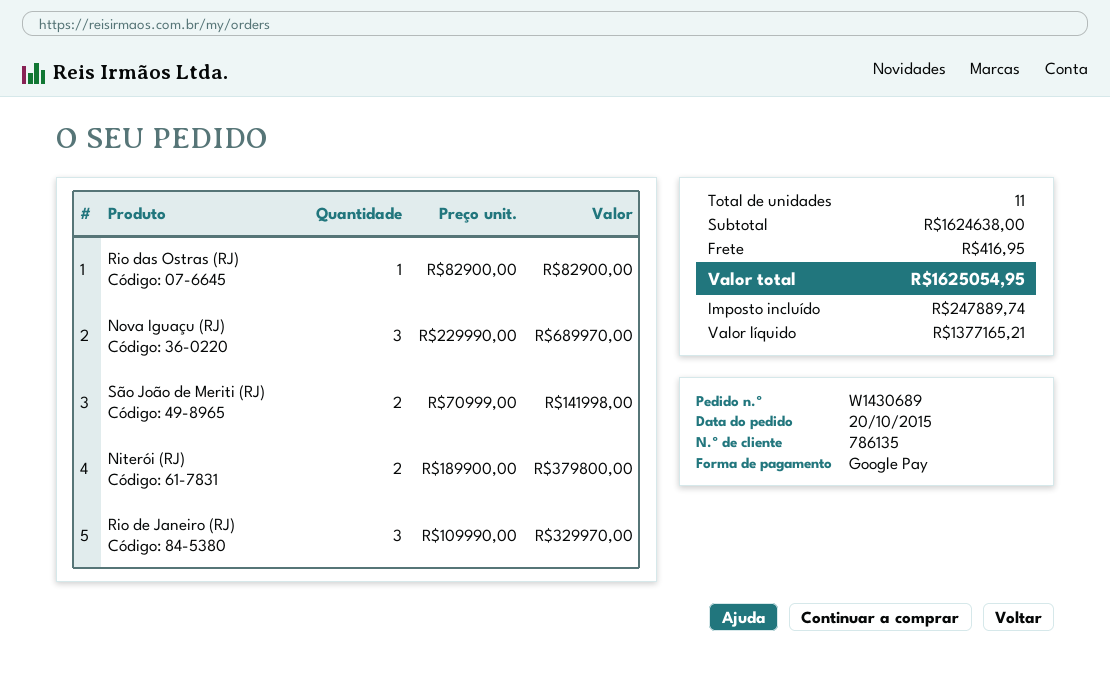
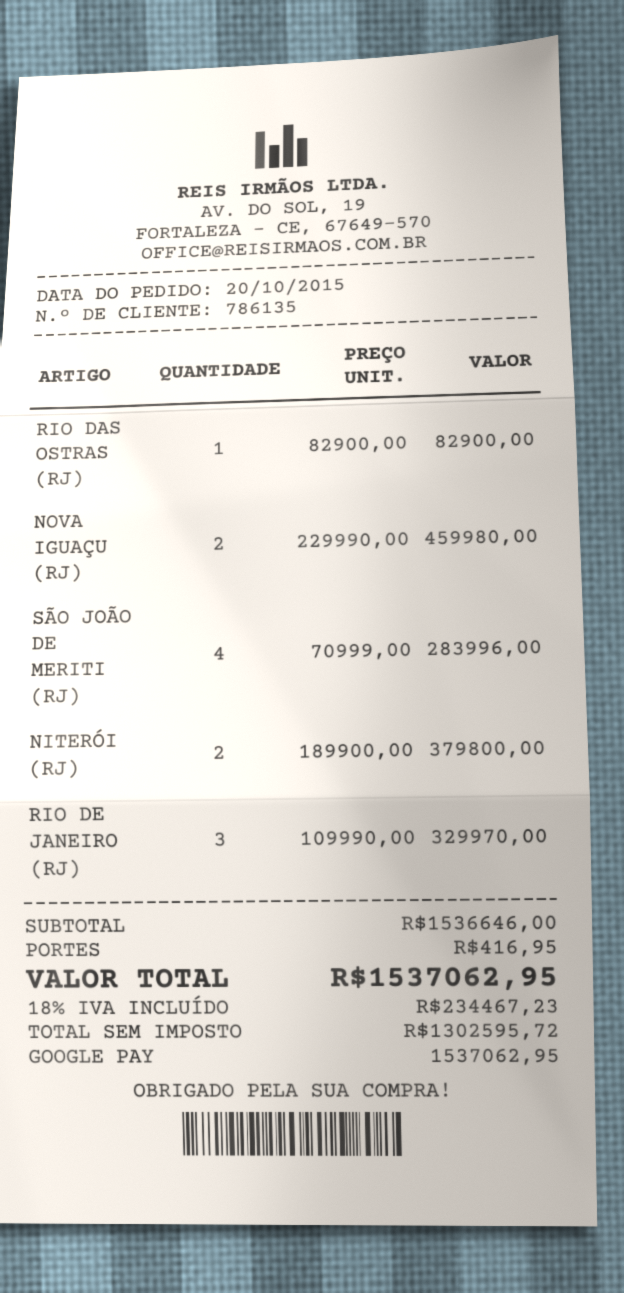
Nova Iguaçu (RJ): 3 x 229990.00 = 689970.00 -> 2 x 229990.00 = 459980.00
São João de Meriti (RJ): 2 x 70999.00 = 141998.00 -> 4 x 70999.00 = 283996.00
subtotal: 1624638.00 -> 1536646.00
net: 1377165.21 -> 1302595.72
tax: 247889.74 -> 234467.23
total: 1625054.95 -> 1537062.95

